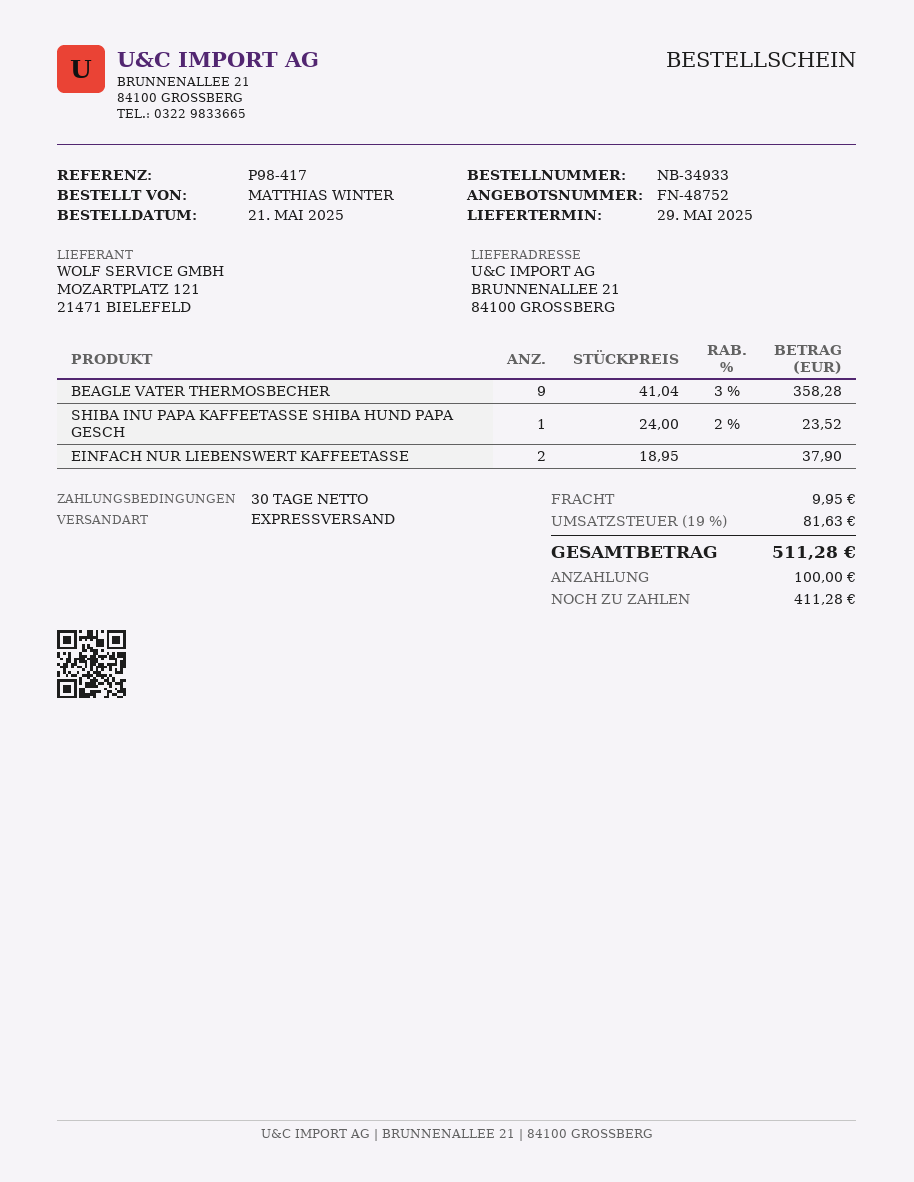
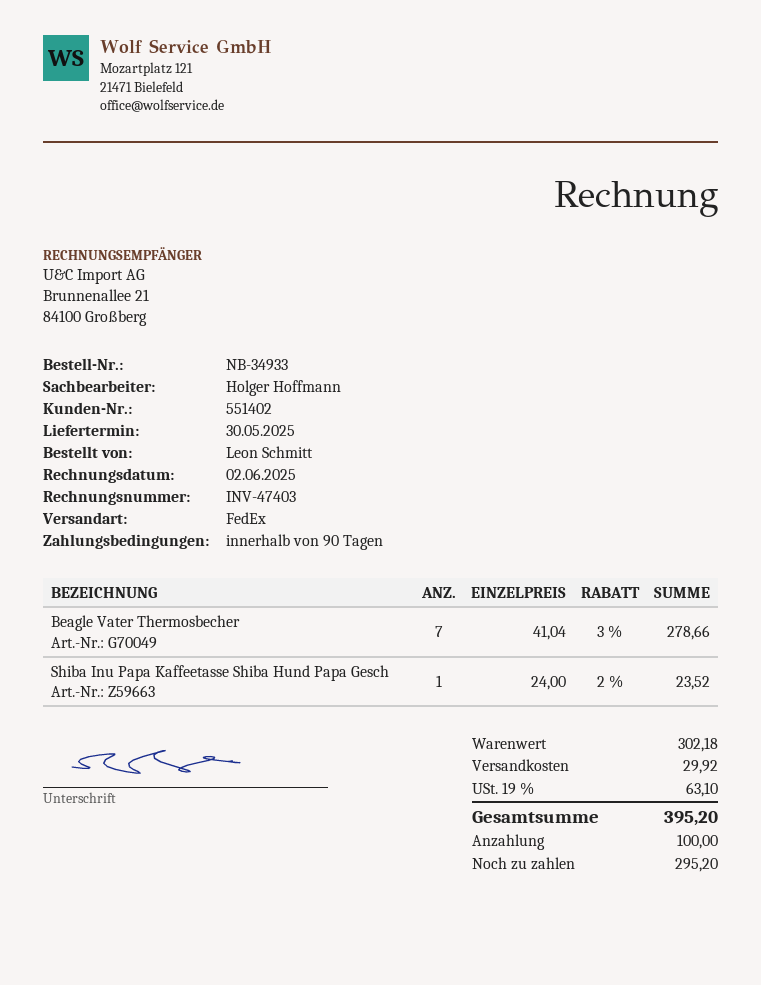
delivery date: 2025-05-29 -> 2025-05-30
payment terms: 30 days -> 90 days
ordered by: MATTHIAS WINTER -> Leon Schmitt
shipping method: express -> FedEx
BEAGLE VATER THERMOSBECHER: 9 x 41.04 - 3% = 358.28 -> 7 x 41.04 - 3% = 278.66
EINFACH NUR LIEBENSWERT KAFFEETASSE: 2 x 18.95 = 37.90 -> none
shipping: 9.95 -> 29.92
tax: 19% = 81.63 -> 19% = 63.10
total: 511.28 -> 395.20
balance: 411.28 -> 295.20

